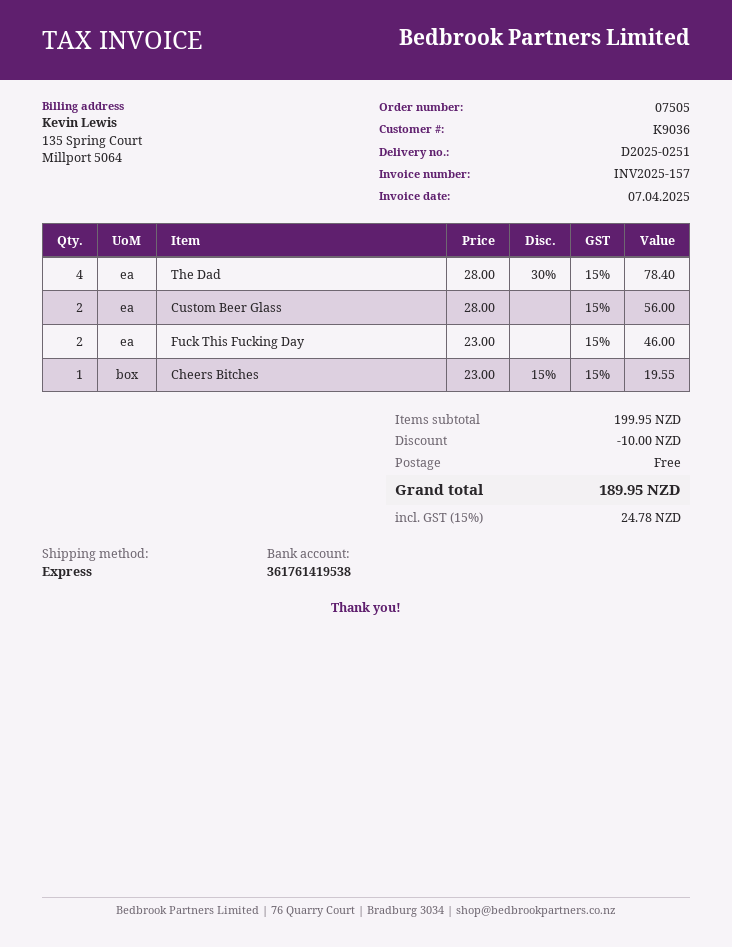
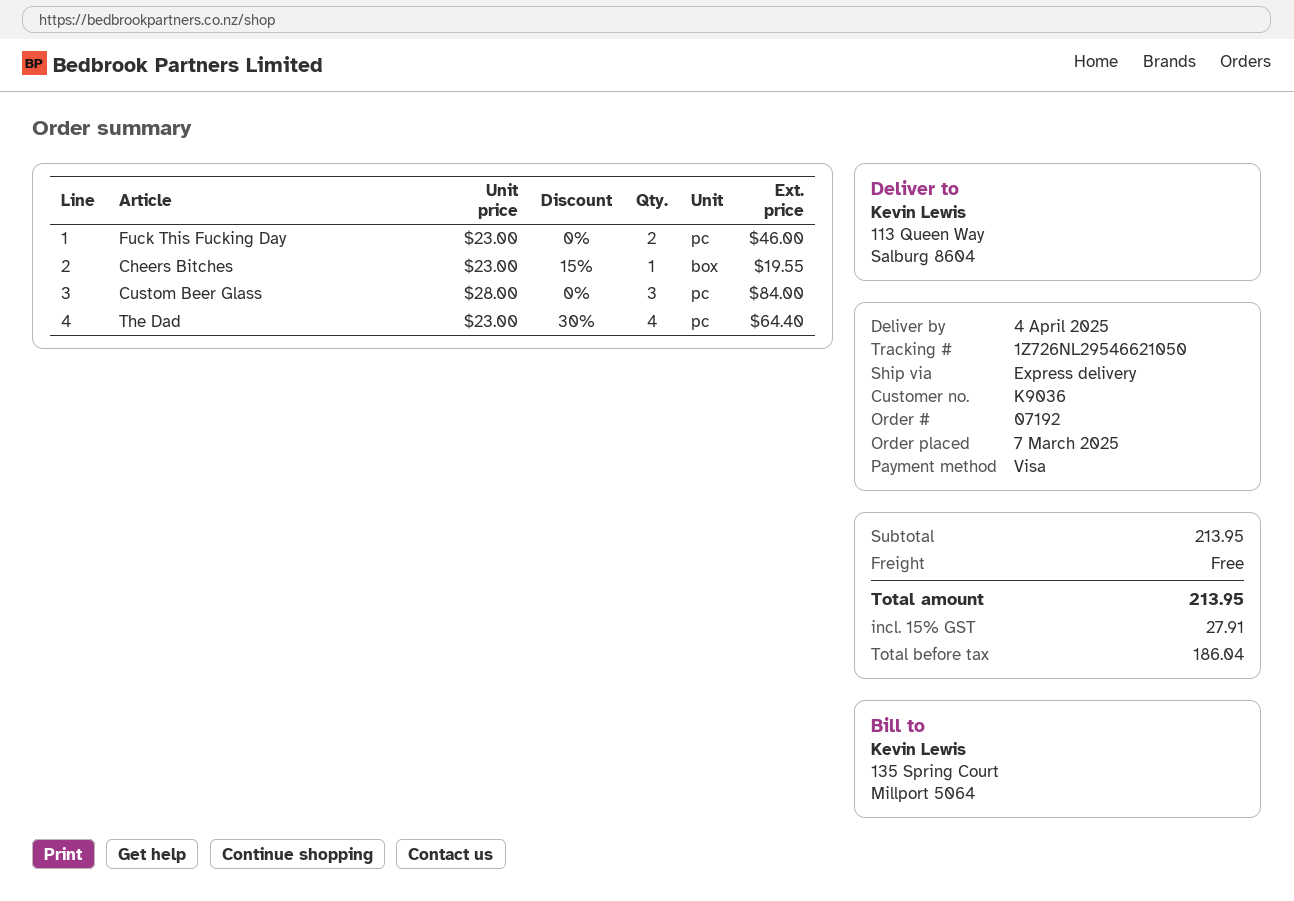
order number: 07505 -> 07192
The Dad: 4 x 28.00 - 30% = 78.40 -> 4 x 23.00 - 30% = 64.40
Custom Beer Glass: 2 x 28.00 = 56.00 -> 3 x 28.00 = 84.00
subtotal: 199.95 -> 213.95
discount: 10.00 -> none
tax: 15% = 24.78 -> 15% = 27.91
total: 189.95 -> 213.95

